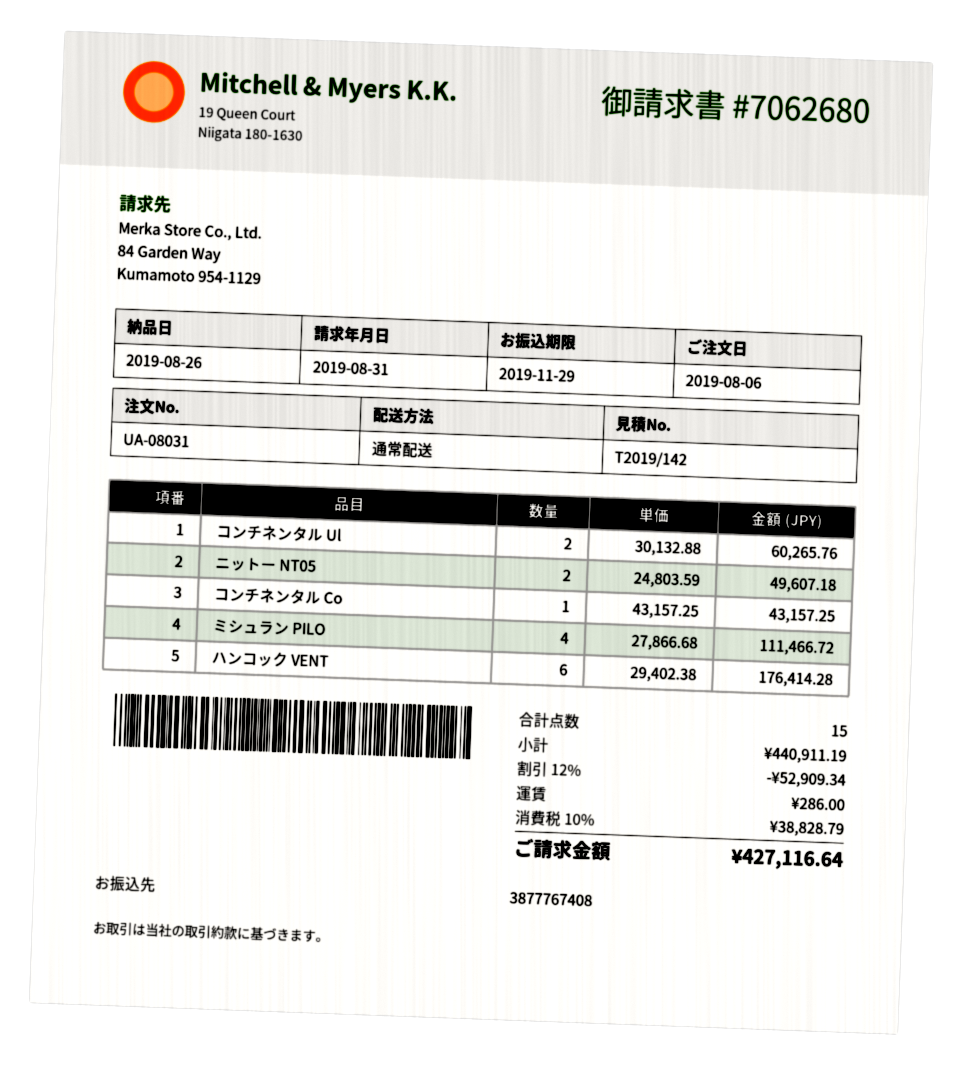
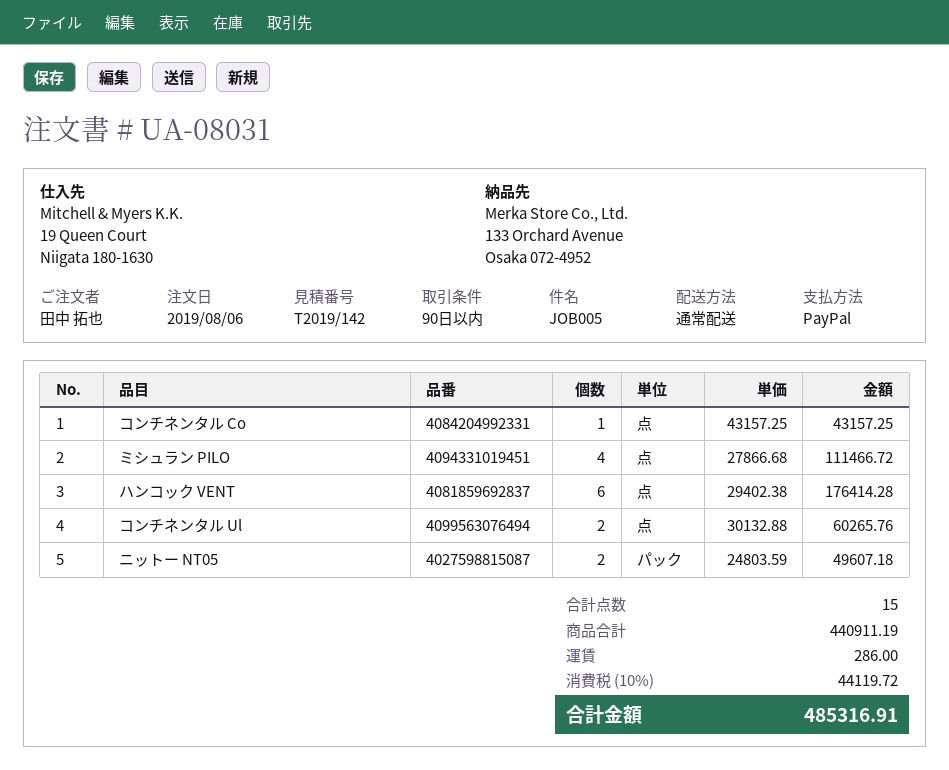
discount: 12% = 52909.34 -> none
tax: 10% = 38828.79 -> 10% = 44119.72
total: 427116.64 -> 485316.91

